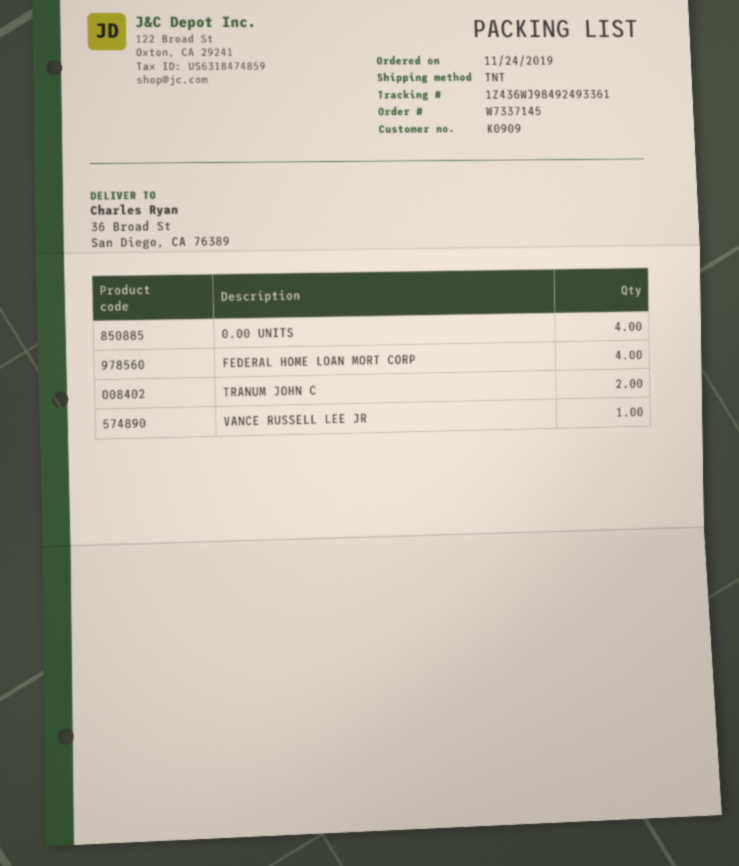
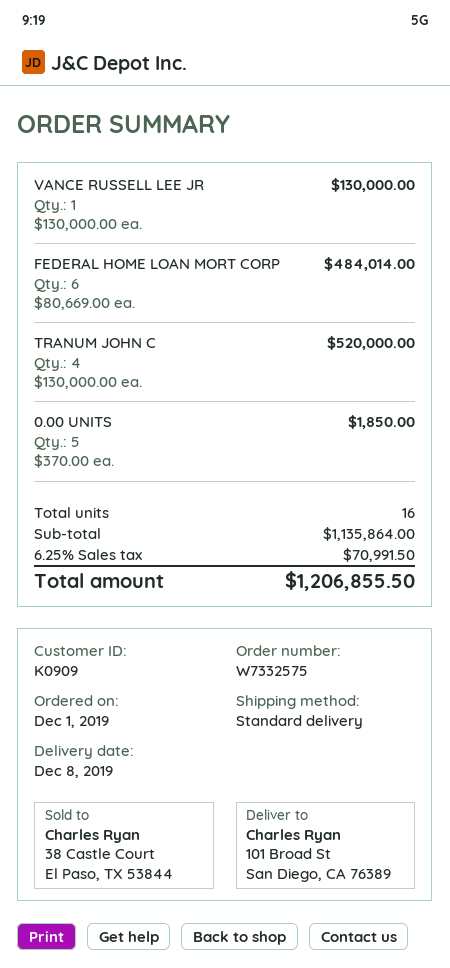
order number: W7337145 -> W7332575
order date: 2019-11-24 -> 2019-12-01
shipping method: TNT -> standard
ship to: 36 Broad St, San Diego, CA 76389 -> 101 Broad St, San Diego, CA 76389
0.00 UNITS: 4 -> 5
FEDERAL HOME LOAN MORT CORP: 4 -> 6
TRANUM JOHN C: 2 -> 4

